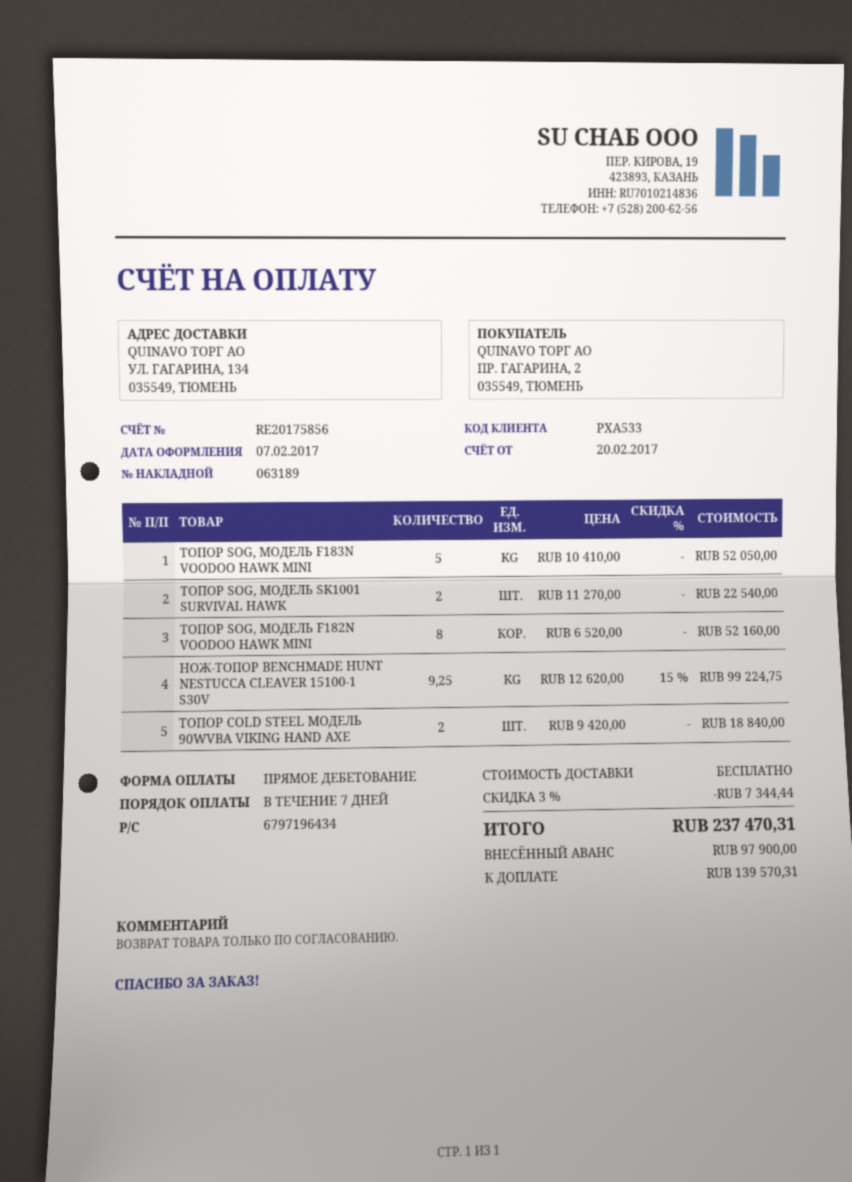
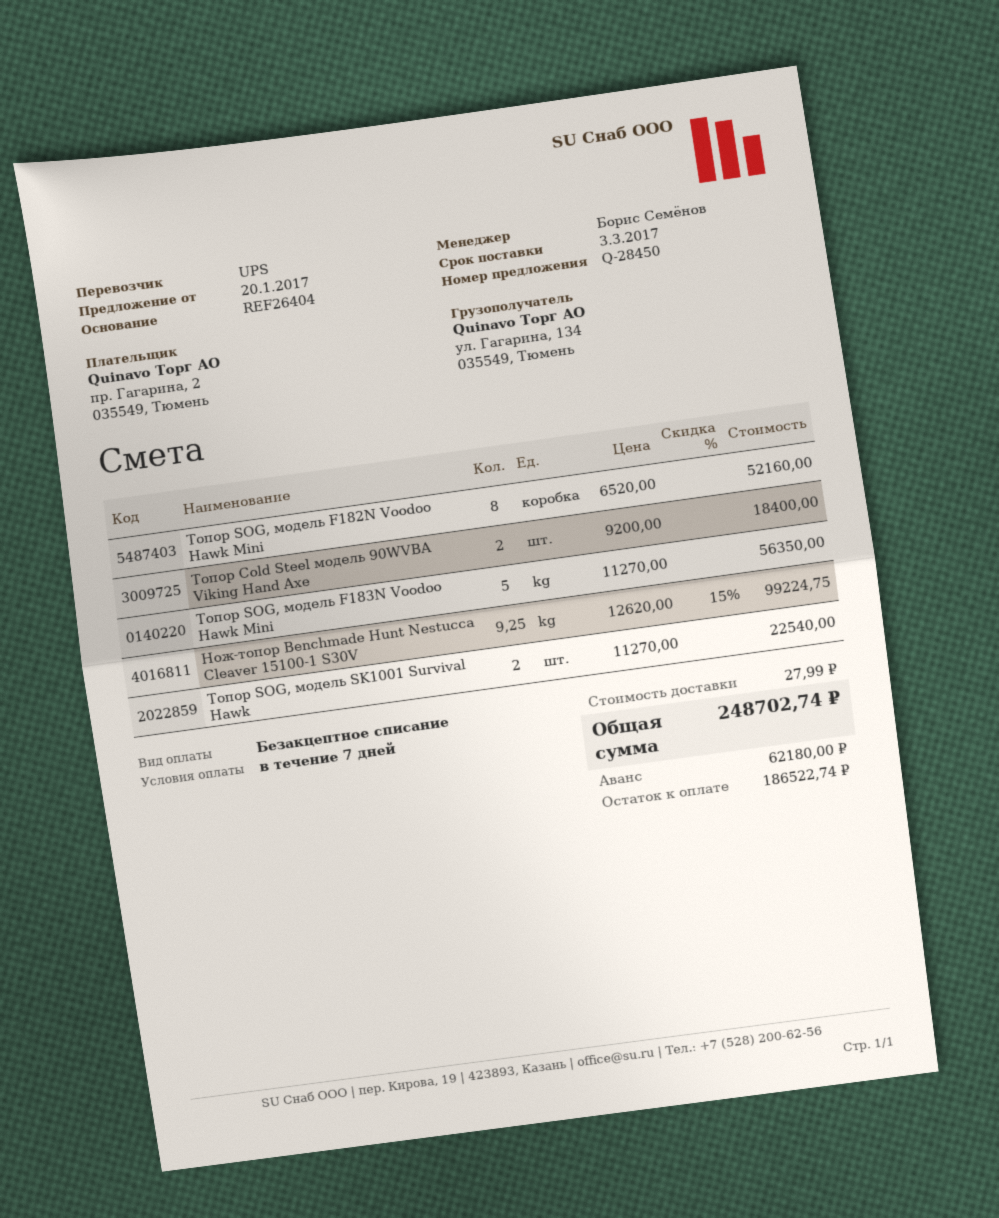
ТОПОР SOG, МОДЕЛЬ F183N VOODOO HAWK MINI: 5 x 10410.00 = 52050.00 -> 5 x 11270.00 = 56350.00
ТОПОР COLD STEEL МОДЕЛЬ 90WVBA VIKING HAND AXE: 2 x 9420.00 = 18840.00 -> 2 x 9200.00 = 18400.00
discount: 3% = 7344.44 -> none
shipping: 0.00 -> 27.99
total: 237470.31 -> 248702.74
deposit: 97900.00 -> 62180.00
balance: 139570.31 -> 186522.74

